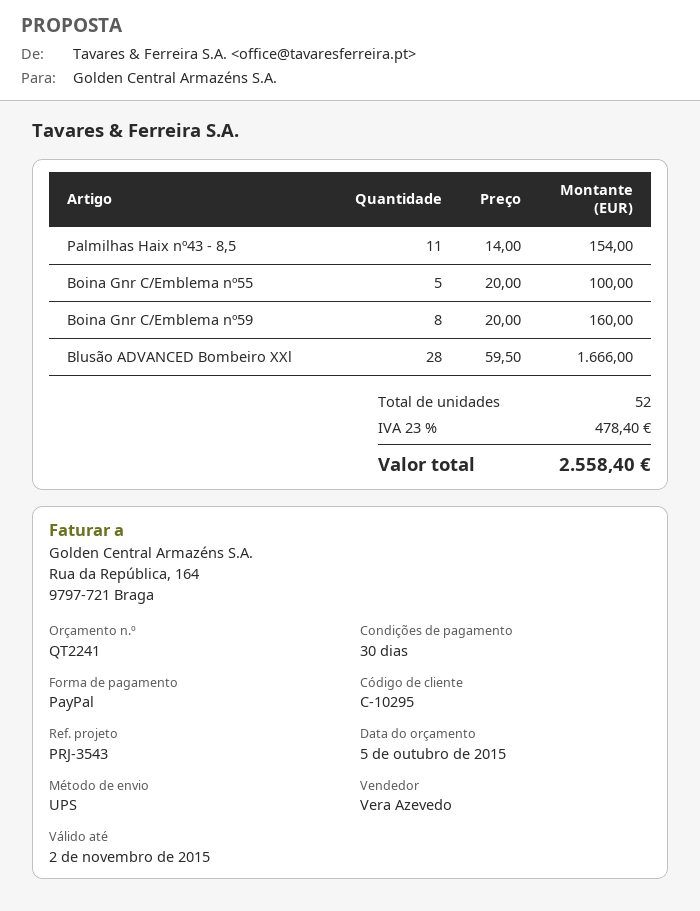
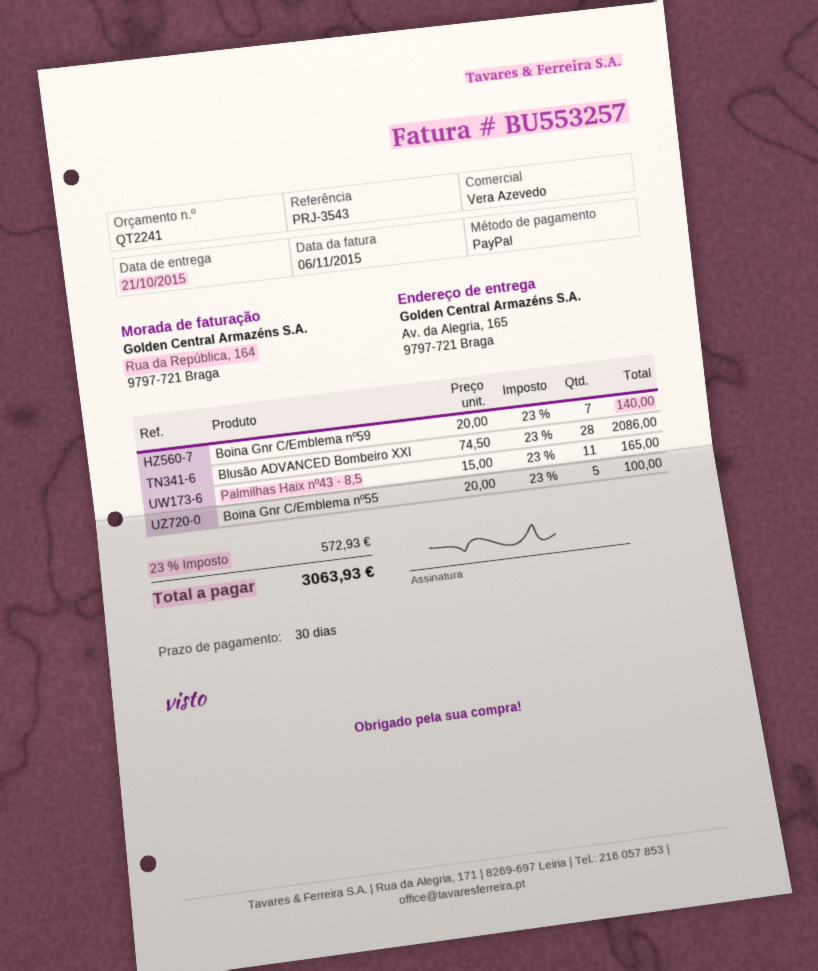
Palmilhas Haix nº43 - 8,5: 11 x 14.00 = 154.00 -> 11 x 15.00 = 165.00
Boina Gnr C/Emblema nº59: 8 x 20.00 = 160.00 -> 7 x 20.00 = 140.00
Blusão ADVANCED Bombeiro XXl: 28 x 59.50 = 1666.00 -> 28 x 74.50 = 2086.00
tax: 23% = 478.40 -> 23% = 572.93
total: 2558.40 -> 3063.93

